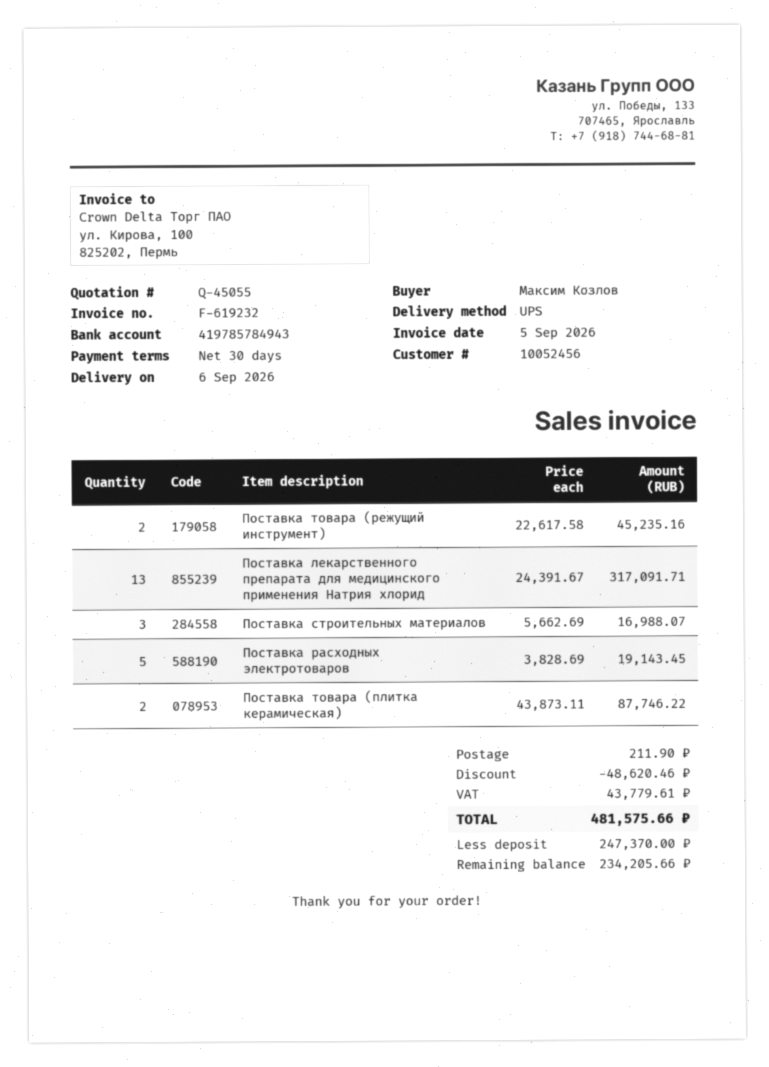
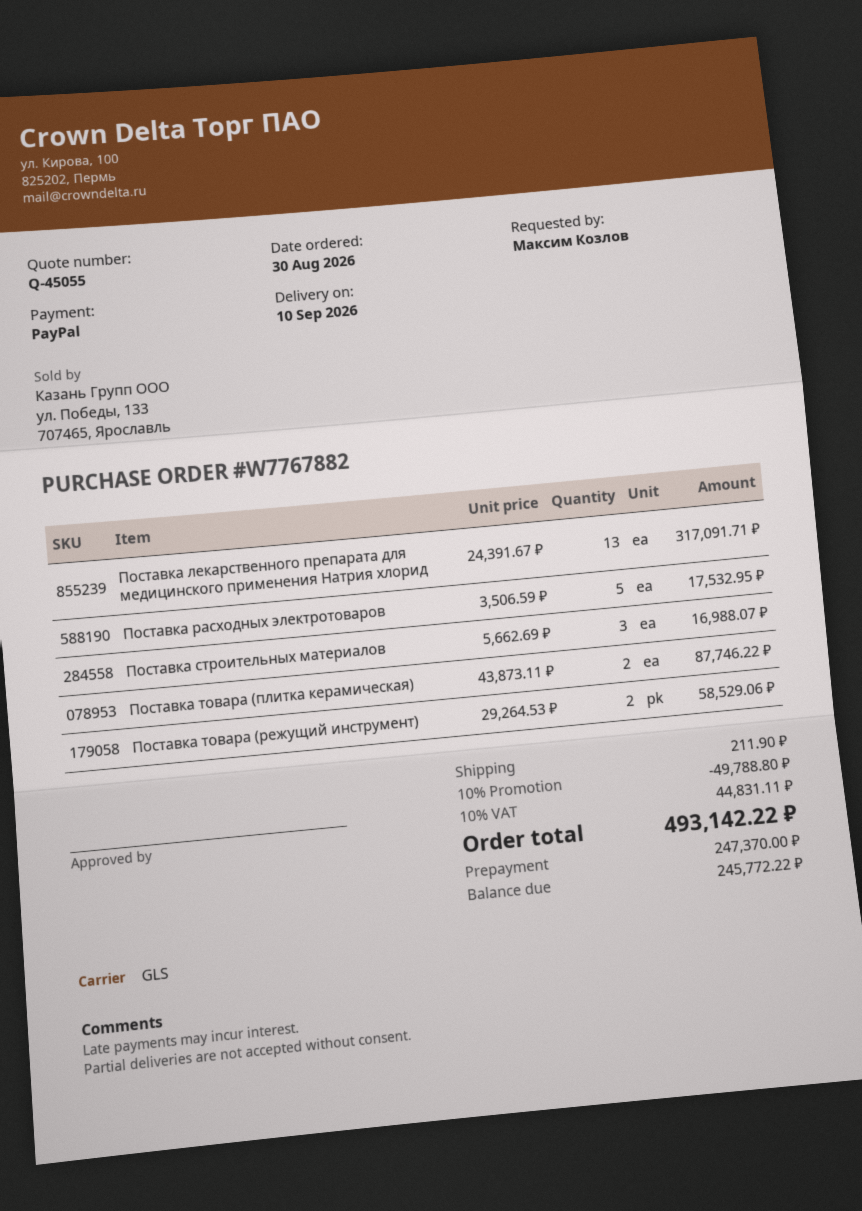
delivery date: 2026-09-06 -> 2026-09-10
shipping method: UPS -> GLS
Поставка товара (режущий инструмент): 2 x 22617.58 = 45235.16 -> 2 x 29264.53 = 58529.06
Поставка расходных электротоваров: 5 x 3828.69 = 19143.45 -> 5 x 3506.59 = 17532.95
discount: 48620.46 -> 49788.80
tax: 43779.61 -> 44831.11
total: 481575.66 -> 493142.22
balance: 234205.66 -> 245772.22

